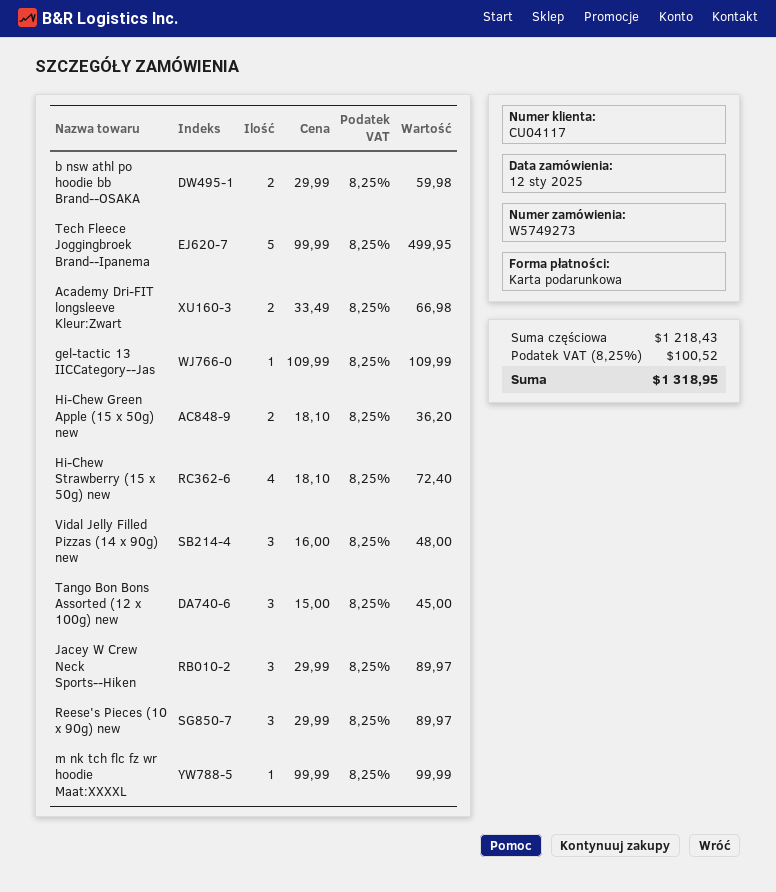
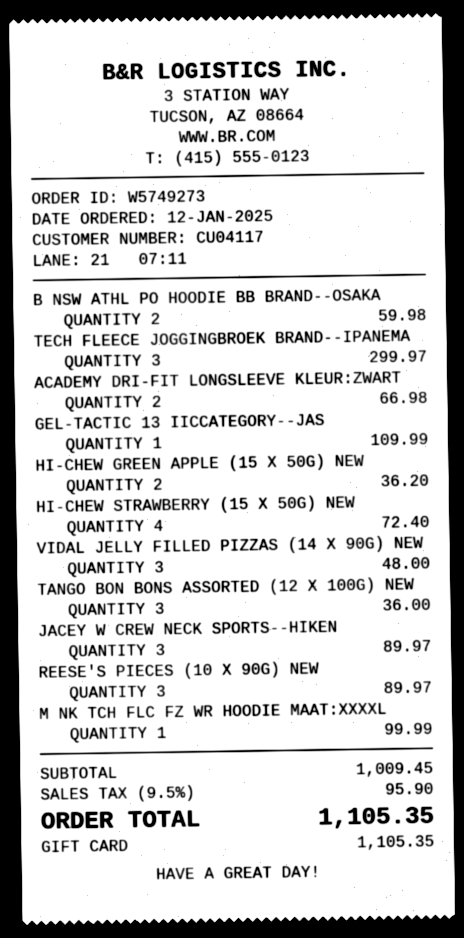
Tech Fleece Joggingbroek Brand--Ipanema: 5 for 499.95 -> 3 for 299.97
Tango Bon Bons Assorted (12 x 100g) new: 3 for 45.00 -> 3 for 36.00
subtotal: 1218.43 -> 1009.45
tax: 8.25% = 100.52 -> 9.5% = 95.90
total: 1318.95 -> 1105.35

